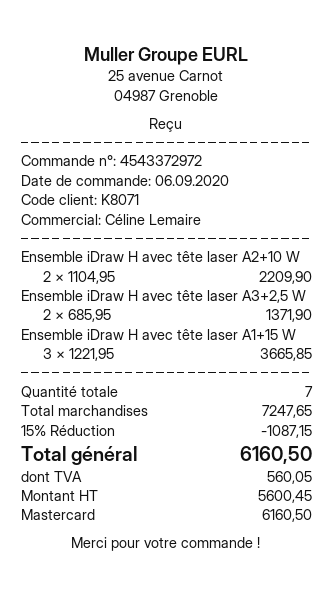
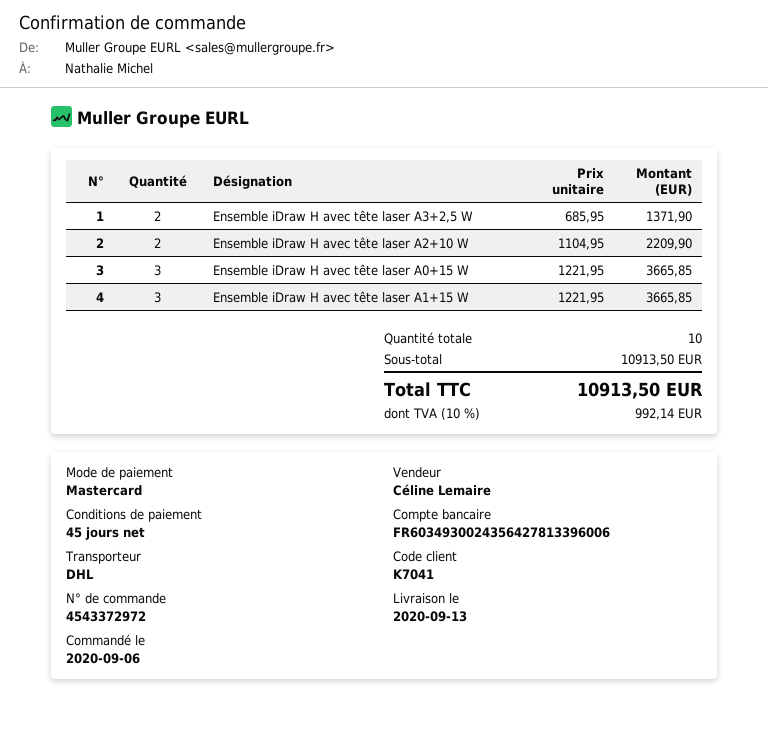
customer number: K8071 -> K7041
Ensemble iDraw H avec tête laser A0+15 W: none -> 3 x 1221.95 = 3665.85
total quantity: 7 -> 10
subtotal: 7247.65 -> 10913.50
discount: 15% = 1087.15 -> none
tax: 560.05 -> 992.14
total: 6160.50 -> 10913.50

